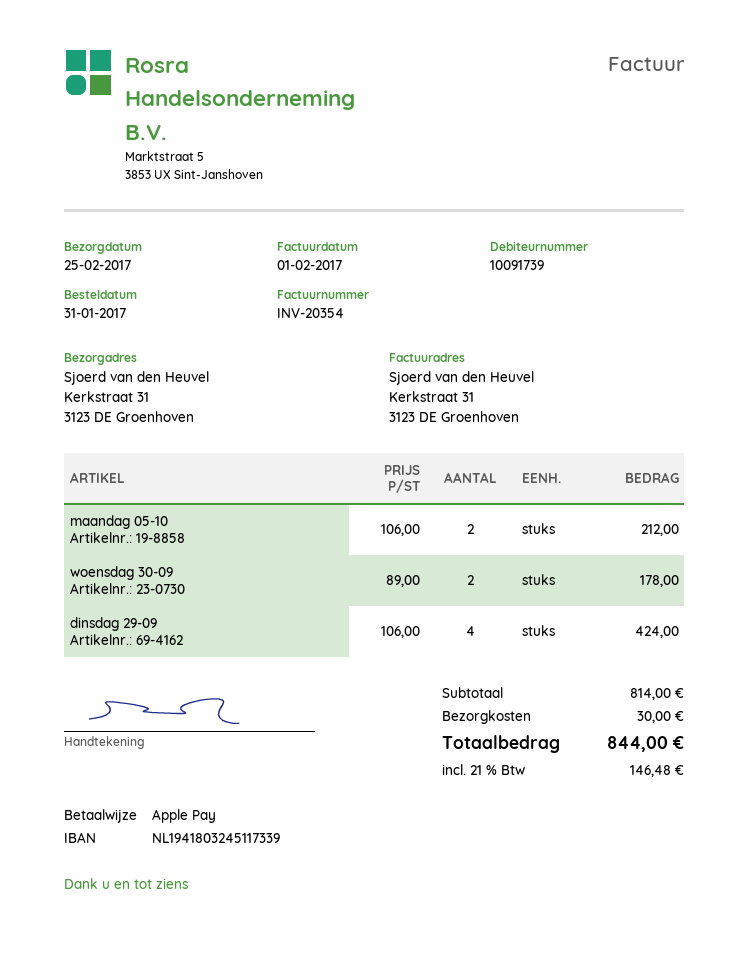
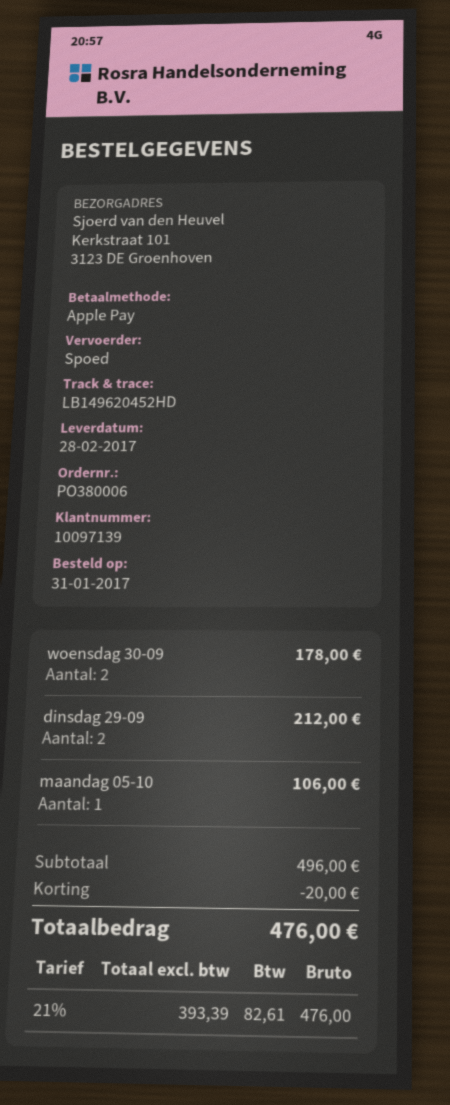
delivery date: 2017-02-25 -> 2017-02-28
customer number: 10091739 -> 10097139
ship to: Kerkstraat 31, 3123 DE Groenhoven -> Kerkstraat 101, 3123 DE Groenhoven
maandag 05-10: 2 for 212.00 -> 1 for 106.00
dinsdag 29-09: 4 for 424.00 -> 2 for 212.00
subtotal: 814.00 -> 496.00
discount: none -> 20.00
shipping: 30.00 -> none
tax: 21% = 146.48 -> 21% = 82.61
total: 844.00 -> 476.00

